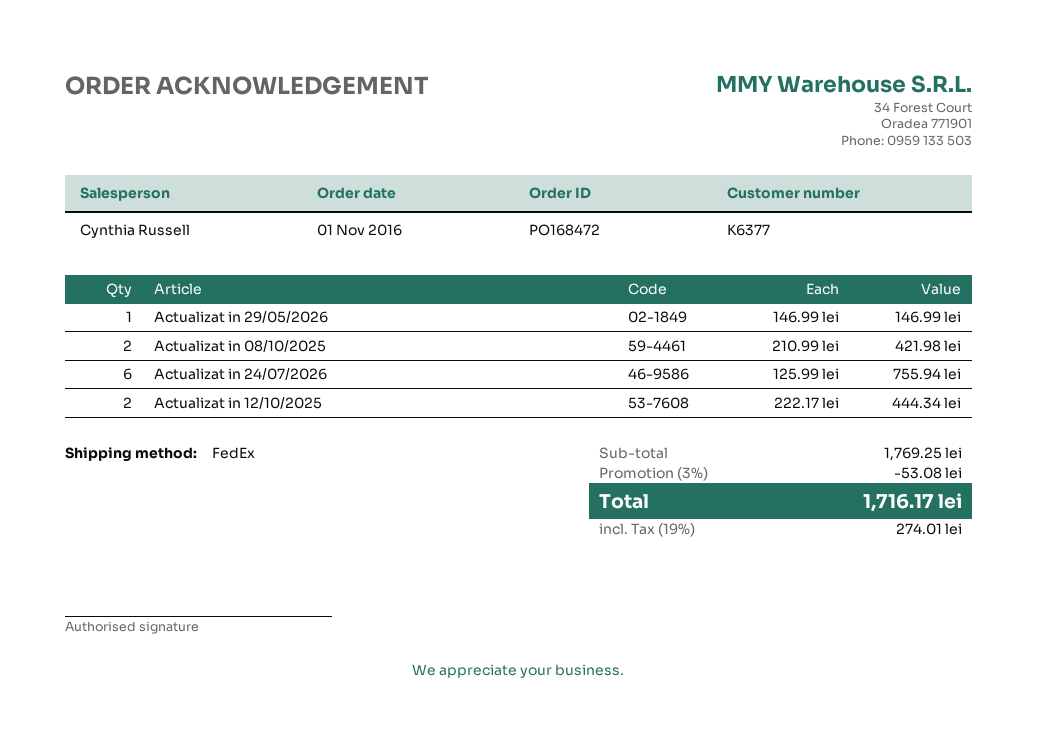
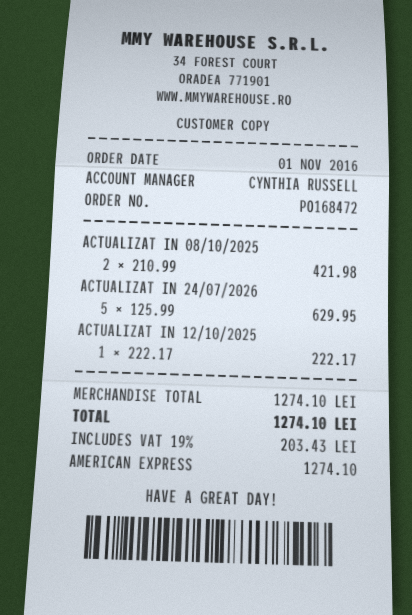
Actualizat in 29/05/2026: 1 x 146.99 = 146.99 -> none
Actualizat in 24/07/2026: 6 x 125.99 = 755.94 -> 5 x 125.99 = 629.95
Actualizat in 12/10/2025: 2 x 222.17 = 444.34 -> 1 x 222.17 = 222.17
subtotal: 1769.25 -> 1274.10
discount: 3% = 53.08 -> none
tax: 19% = 274.01 -> 19% = 203.43
total: 1716.17 -> 1274.10

